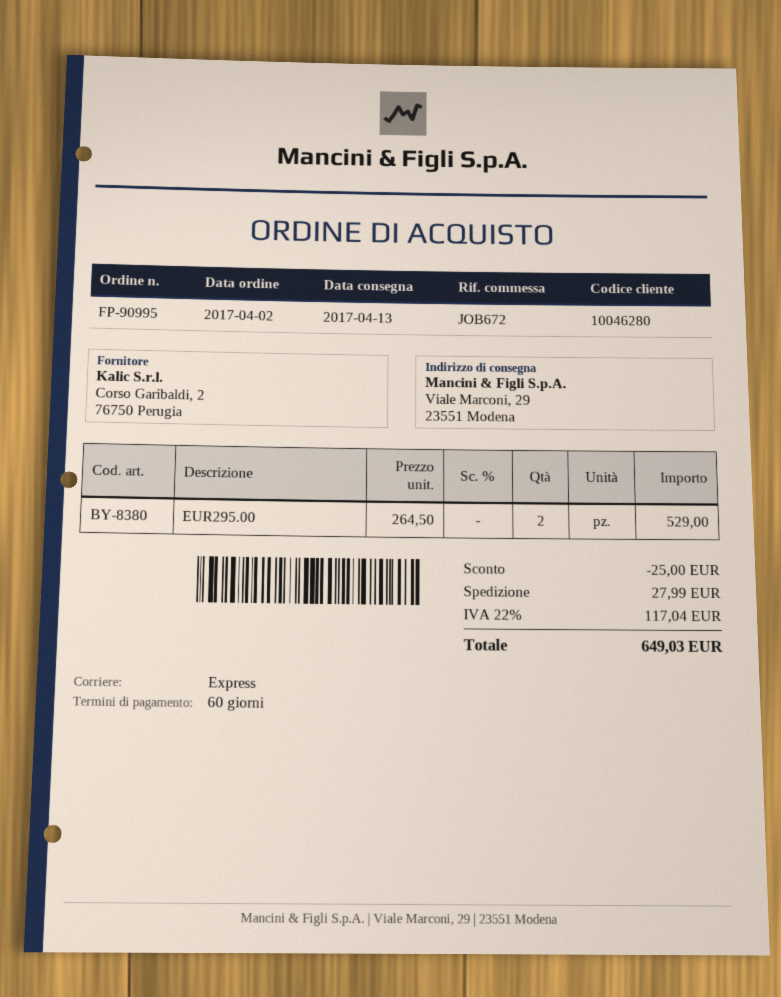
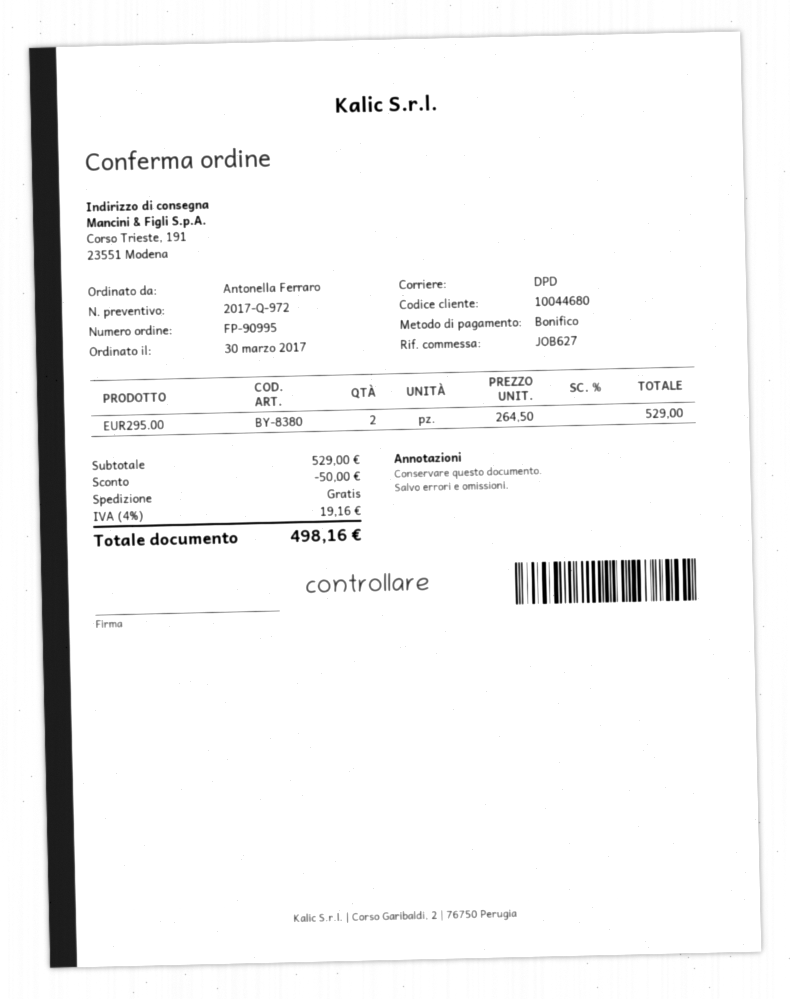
order date: 2017-04-02 -> 2017-03-30
customer number: 10046280 -> 10044680
reference: JOB672 -> JOB627
shipping method: express -> DPD
ship to: Viale Marconi, 29, 23551 Modena -> Corso Trieste, 191, 23551 Modena
discount: 25.00 -> 50.00
shipping: 27.99 -> 0.00
tax: 22% = 117.04 -> 4% = 19.16
total: 649.03 -> 498.16

